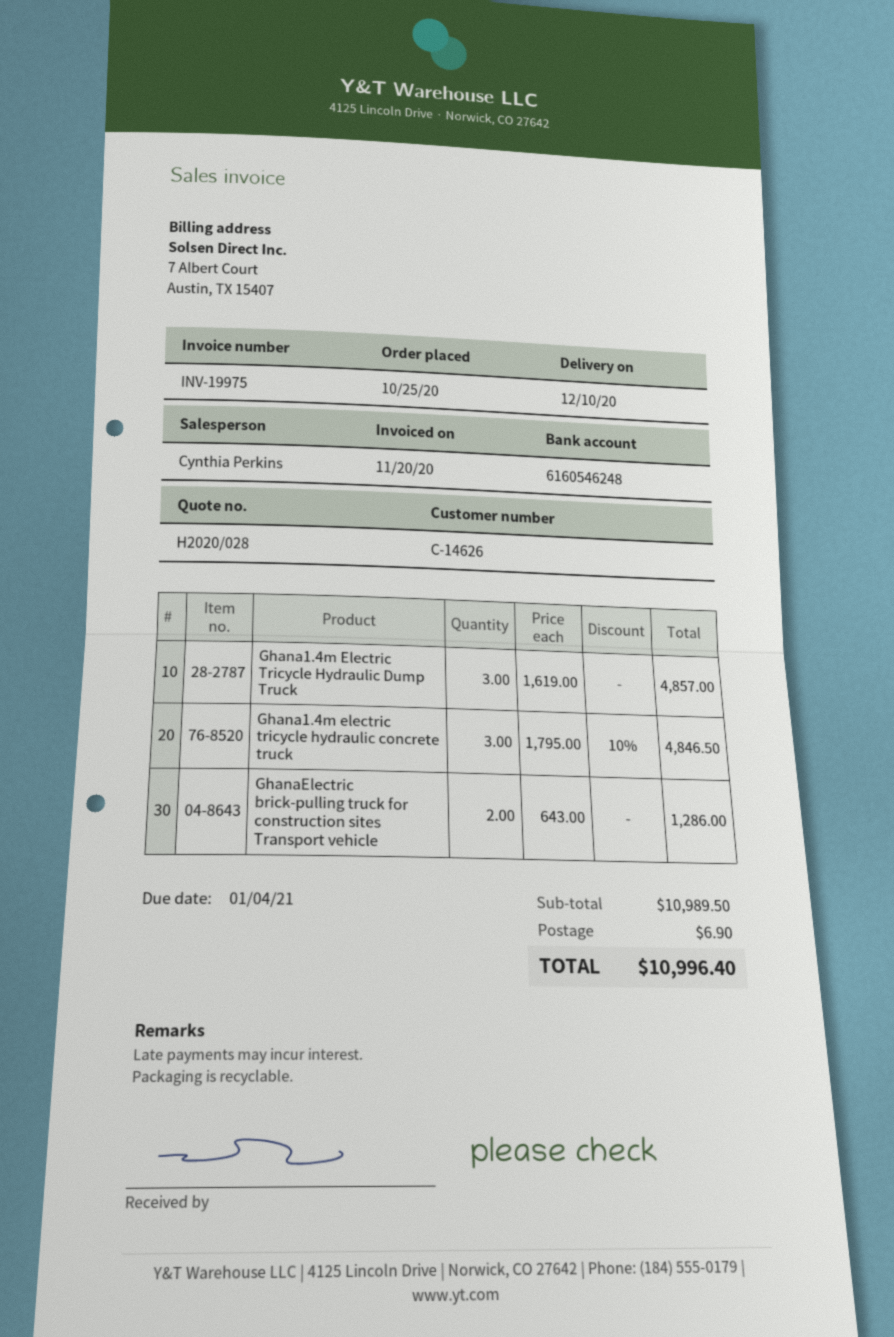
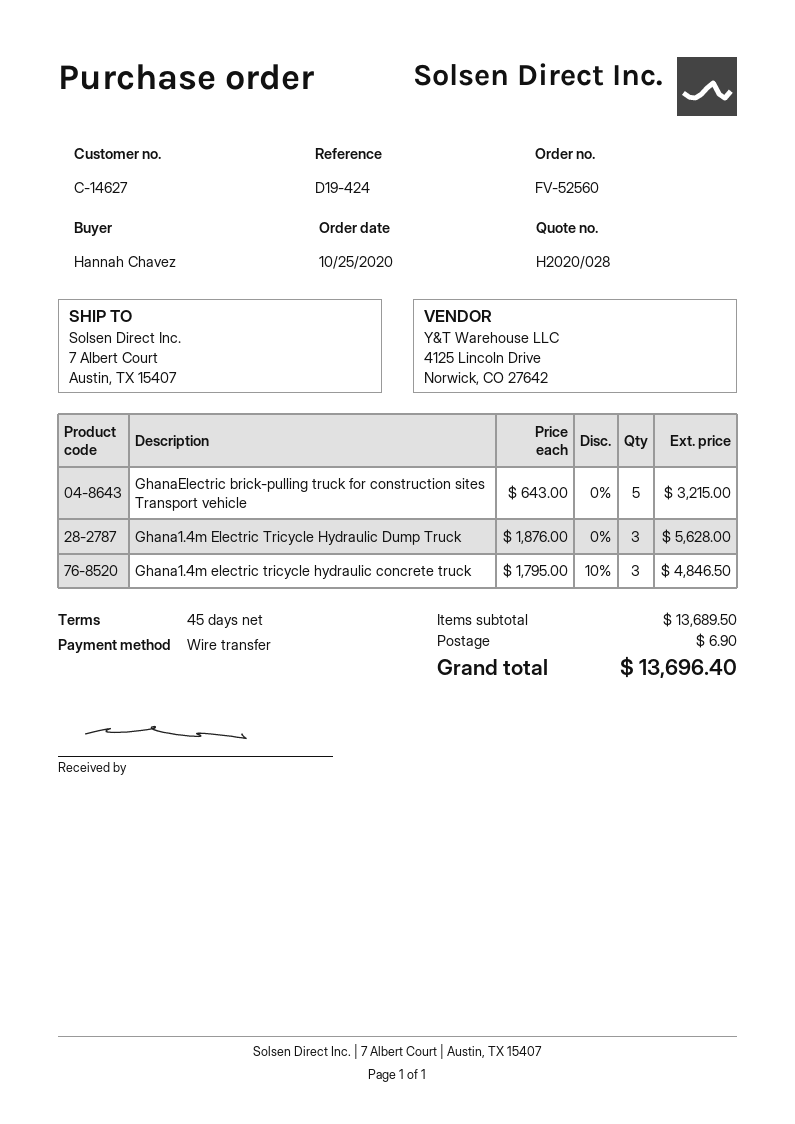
customer number: C-14626 -> C-14627
Ghana1.4m Electric Tricycle Hydraulic Dump Truck: 3 x 1619.00 = 4857.00 -> 3 x 1876.00 = 5628.00
GhanaElectric brick-pulling truck for construction sites Transport vehicle: 2 x 643.00 = 1286.00 -> 5 x 643.00 = 3215.00
subtotal: 10989.50 -> 13689.50
total: 10996.40 -> 13696.40

